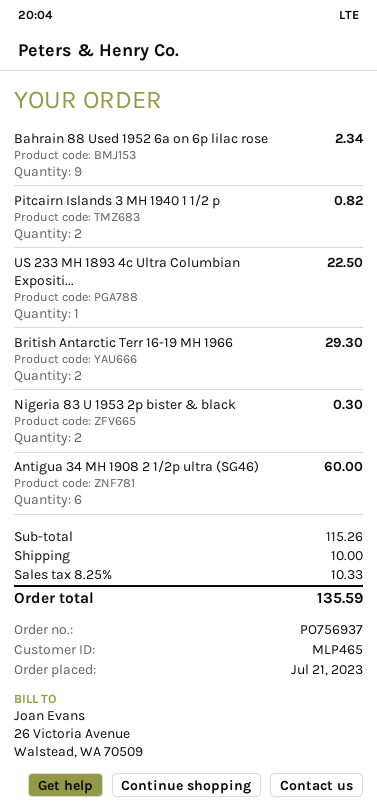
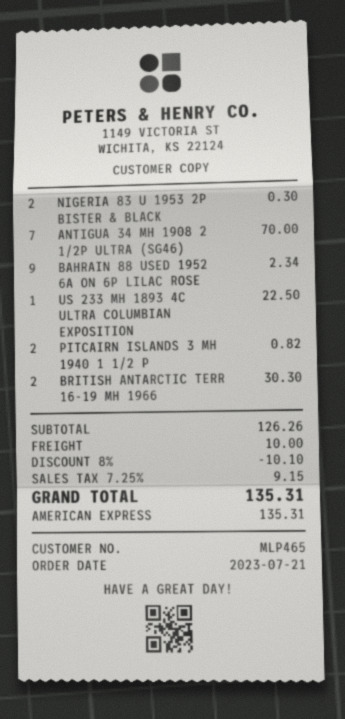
British Antarctic Terr 16-19 MH 1966: 2 for 29.30 -> 2 for 30.30
Antigua 34 MH 1908 2 1/2p ultra (SG46): 6 for 60.00 -> 7 for 70.00
subtotal: 115.26 -> 126.26
discount: none -> 8% = 10.10
tax: 8.25% = 10.33 -> 7.25% = 9.15
total: 135.59 -> 135.31

